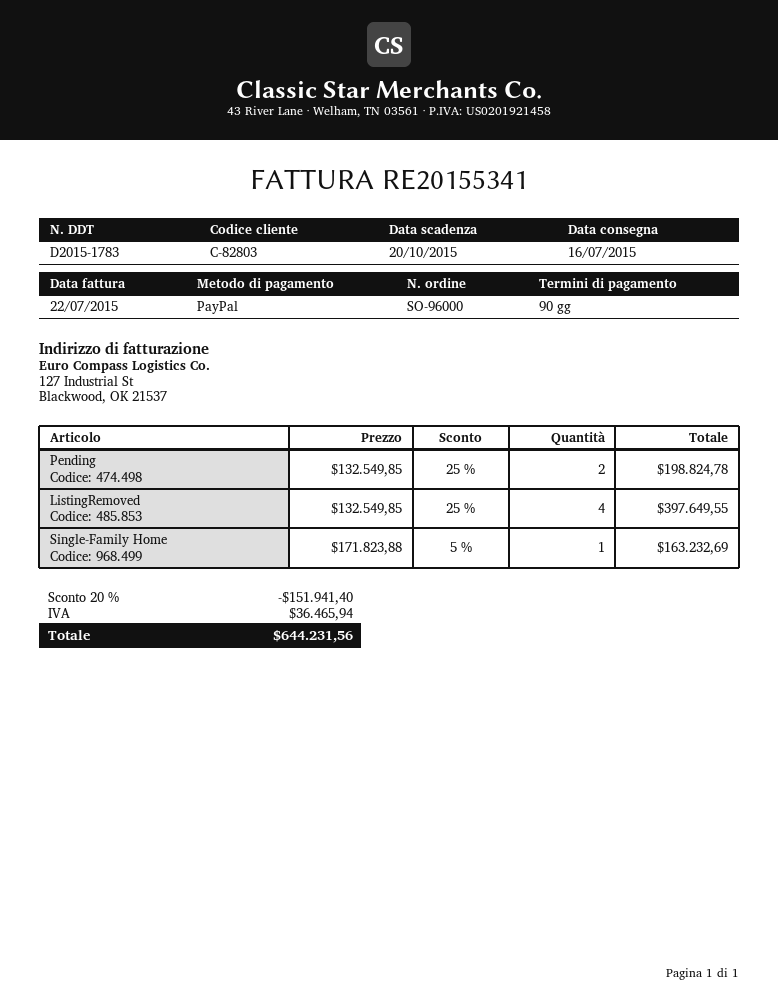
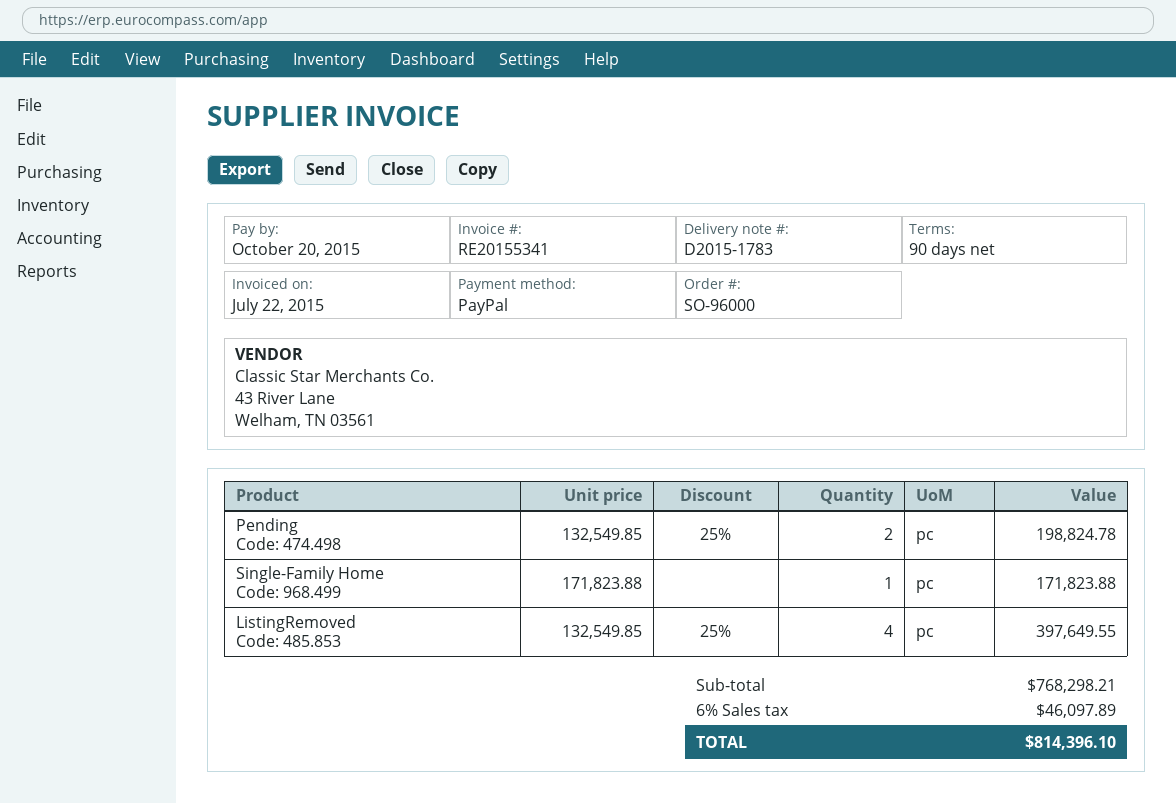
Single-Family Home: 1 x 171823.88 - 5% = 163232.69 -> 1 x 171823.88 = 171823.88
discount: 20% = 151941.40 -> none
tax: 36465.94 -> 46097.89
total: 644231.56 -> 814396.10

